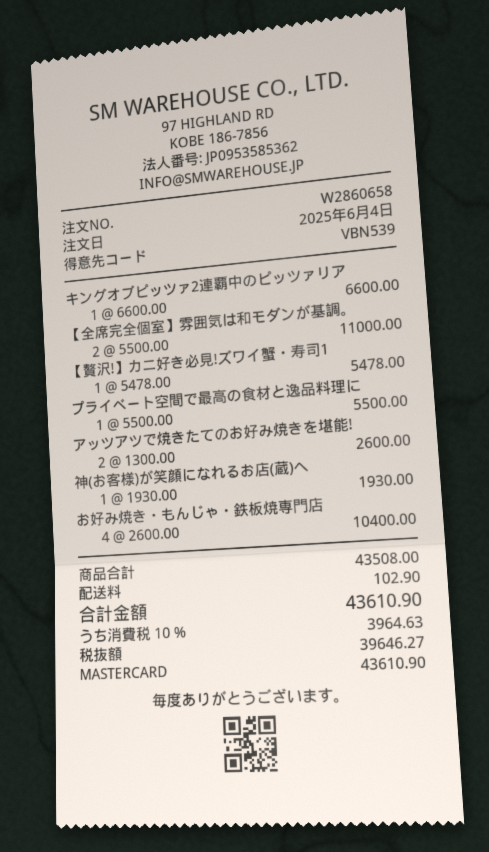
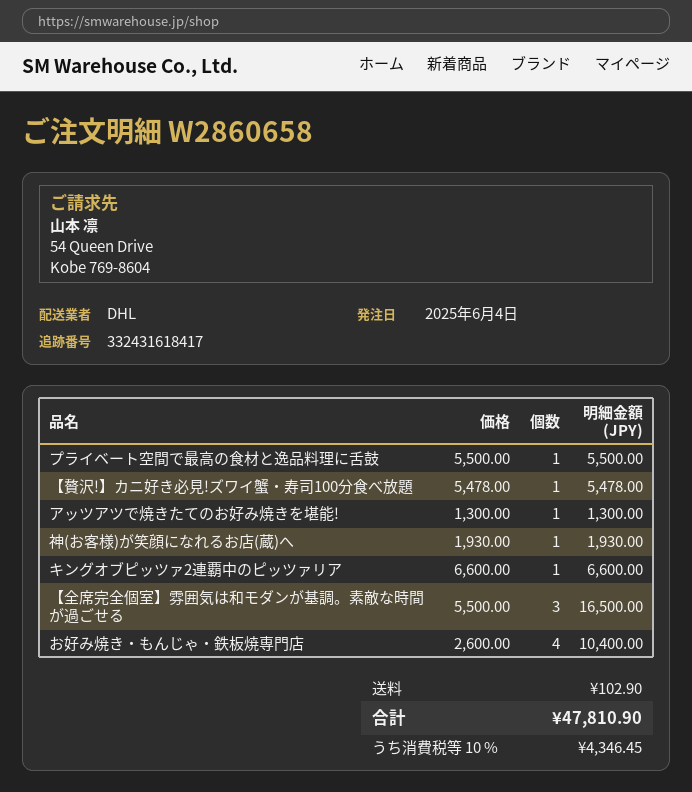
【全席完全個室】雰囲気は和モダンが基調。: 2 x 5500.00 = 11000.00 -> 3 x 5500.00 = 16500.00
アッツアツで焼きたてのお好み焼きを堪能!: 2 x 1300.00 = 2600.00 -> 1 x 1300.00 = 1300.00
tax: 10% = 3964.63 -> 10% = 4346.45
total: 43610.90 -> 47810.90

